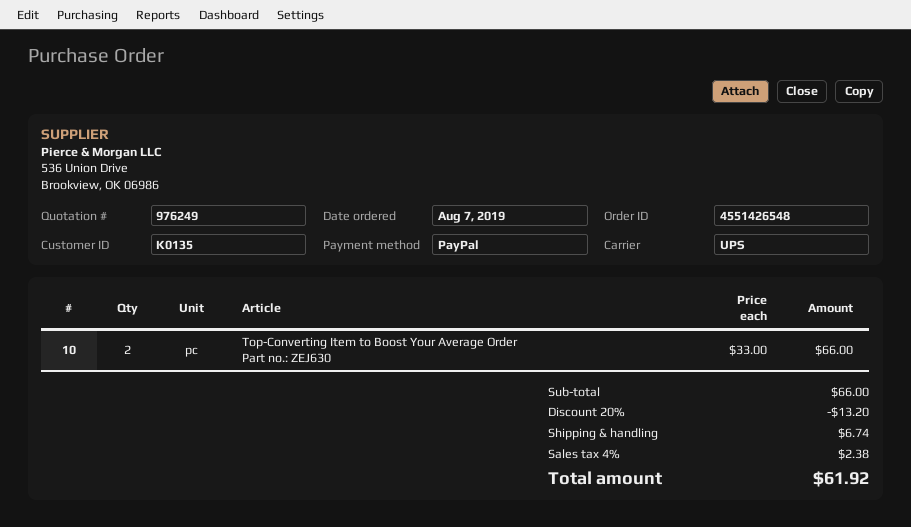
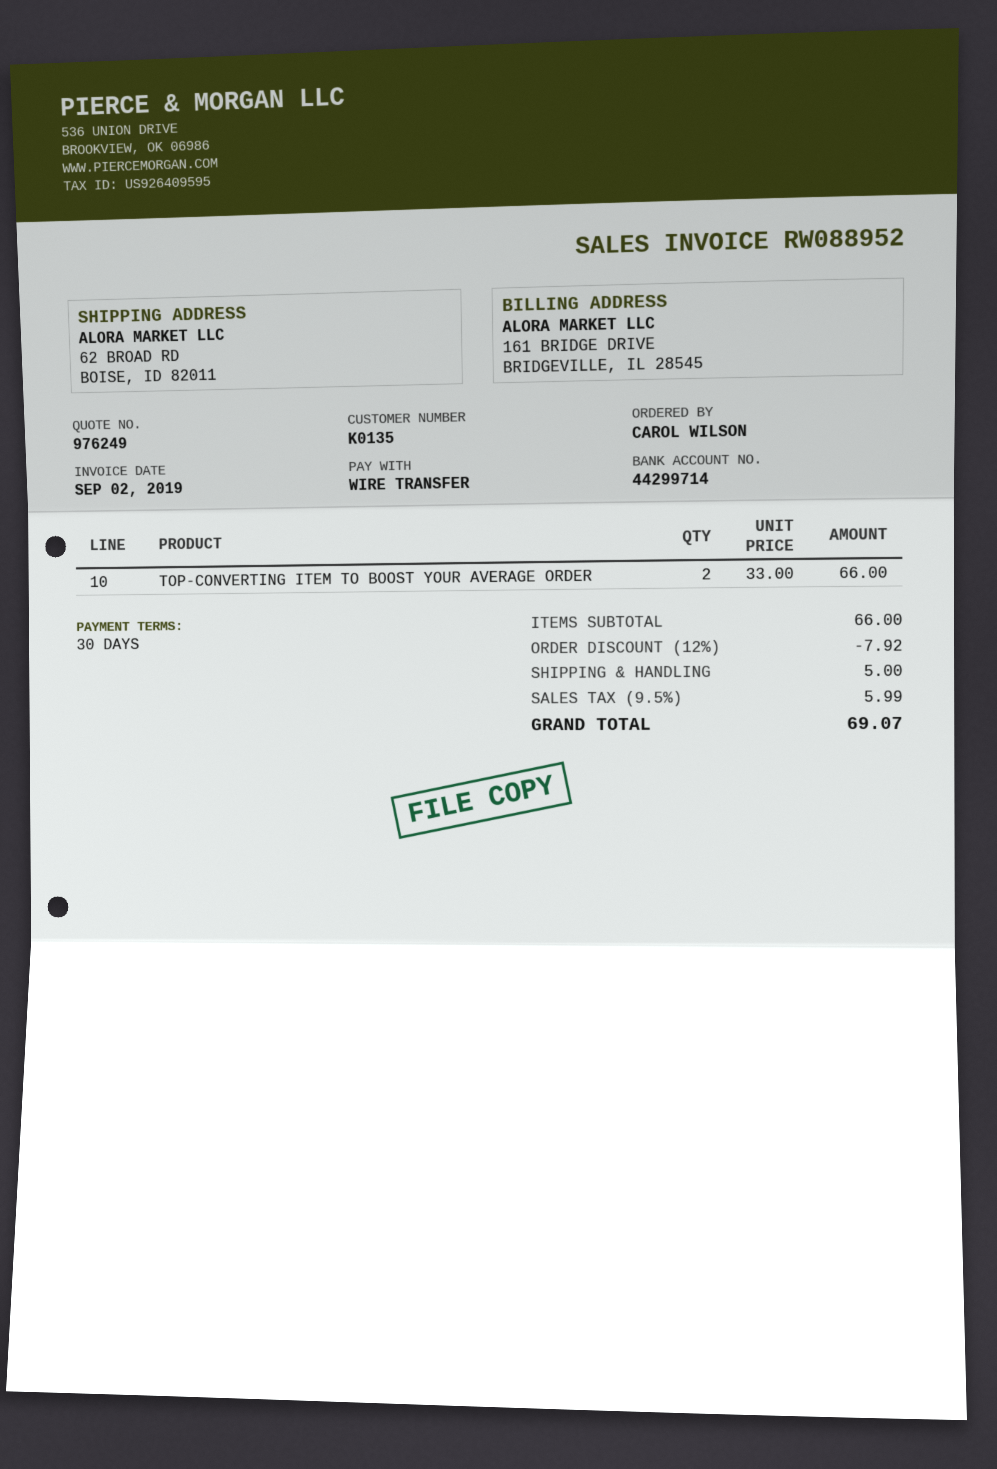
payment method: PayPal -> bank transfer
discount: 20% = 13.20 -> 12% = 7.92
shipping: 6.74 -> 5.00
tax: 4% = 2.38 -> 9.5% = 5.99
total: 61.92 -> 69.07

